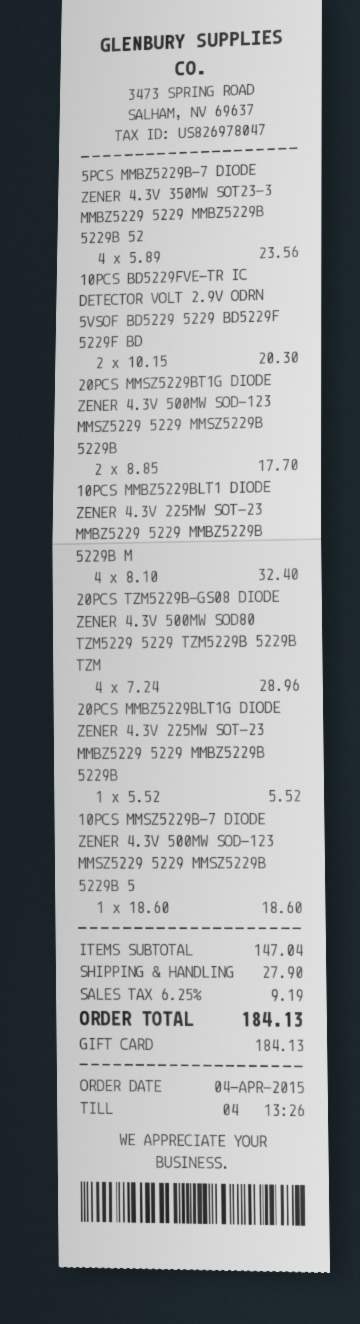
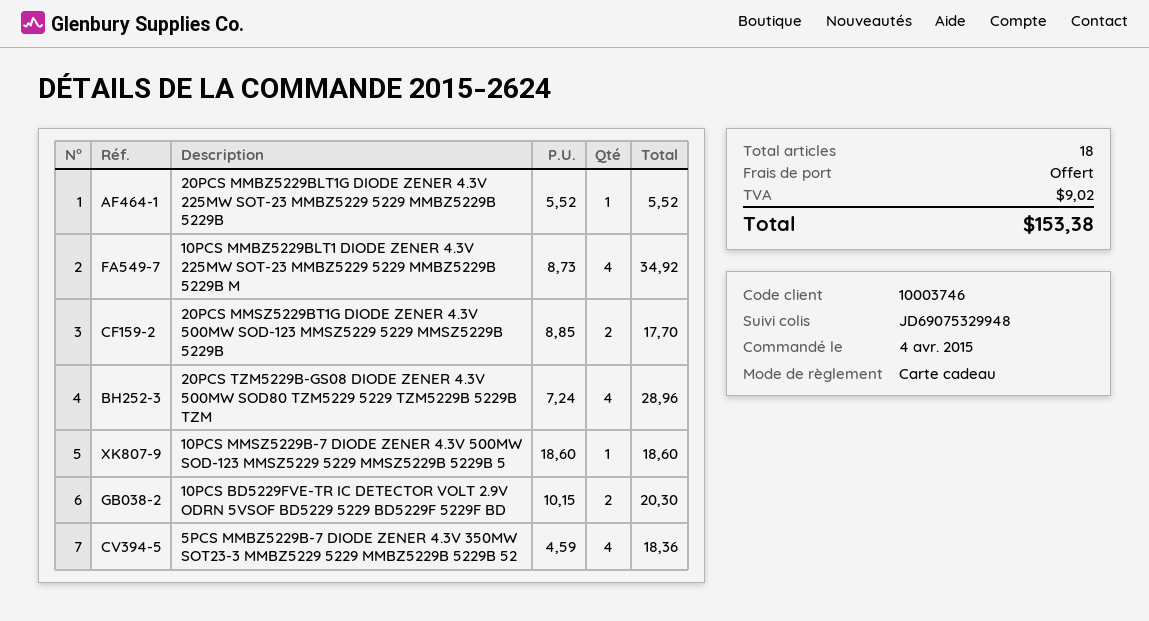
5PCS MMBZ5229B-7 DIODE ZENER 4.3V 350MW SOT23-3 MMBZ5229 5229 MMBZ5229B 5229B 52: 4 x 5.89 = 23.56 -> 4 x 4.59 = 18.36
10PCS MMBZ5229BLT1 DIODE ZENER 4.3V 225MW SOT-23 MMBZ5229 5229 MMBZ5229B 5229B M: 4 x 8.10 = 32.40 -> 4 x 8.73 = 34.92
shipping: 27.90 -> 0.00
tax: 9.19 -> 9.02
total: 184.13 -> 153.38

